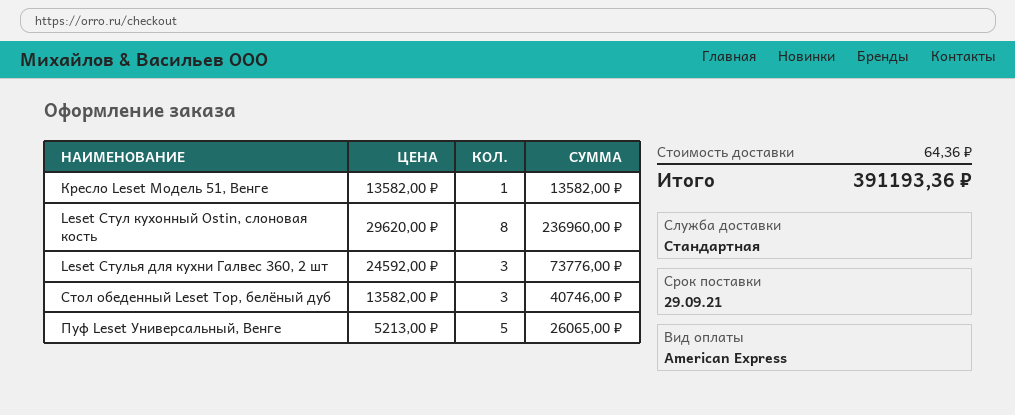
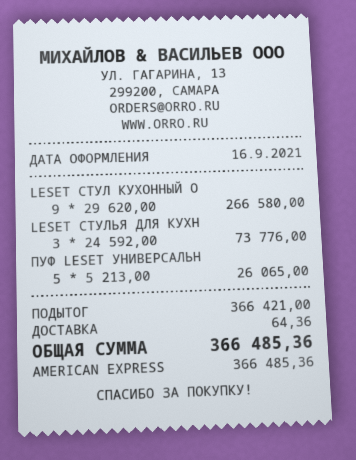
Кресло Leset Модель 51, Венге: 1 x 13582.00 = 13582.00 -> none
Leset Стул кухонный Ostin, слоновая кость: 8 x 29620.00 = 236960.00 -> 9 x 29620.00 = 266580.00
Стол обеденный Leset Тор, белёный дуб: 3 x 13582.00 = 40746.00 -> none
total: 391193.36 -> 366485.36

